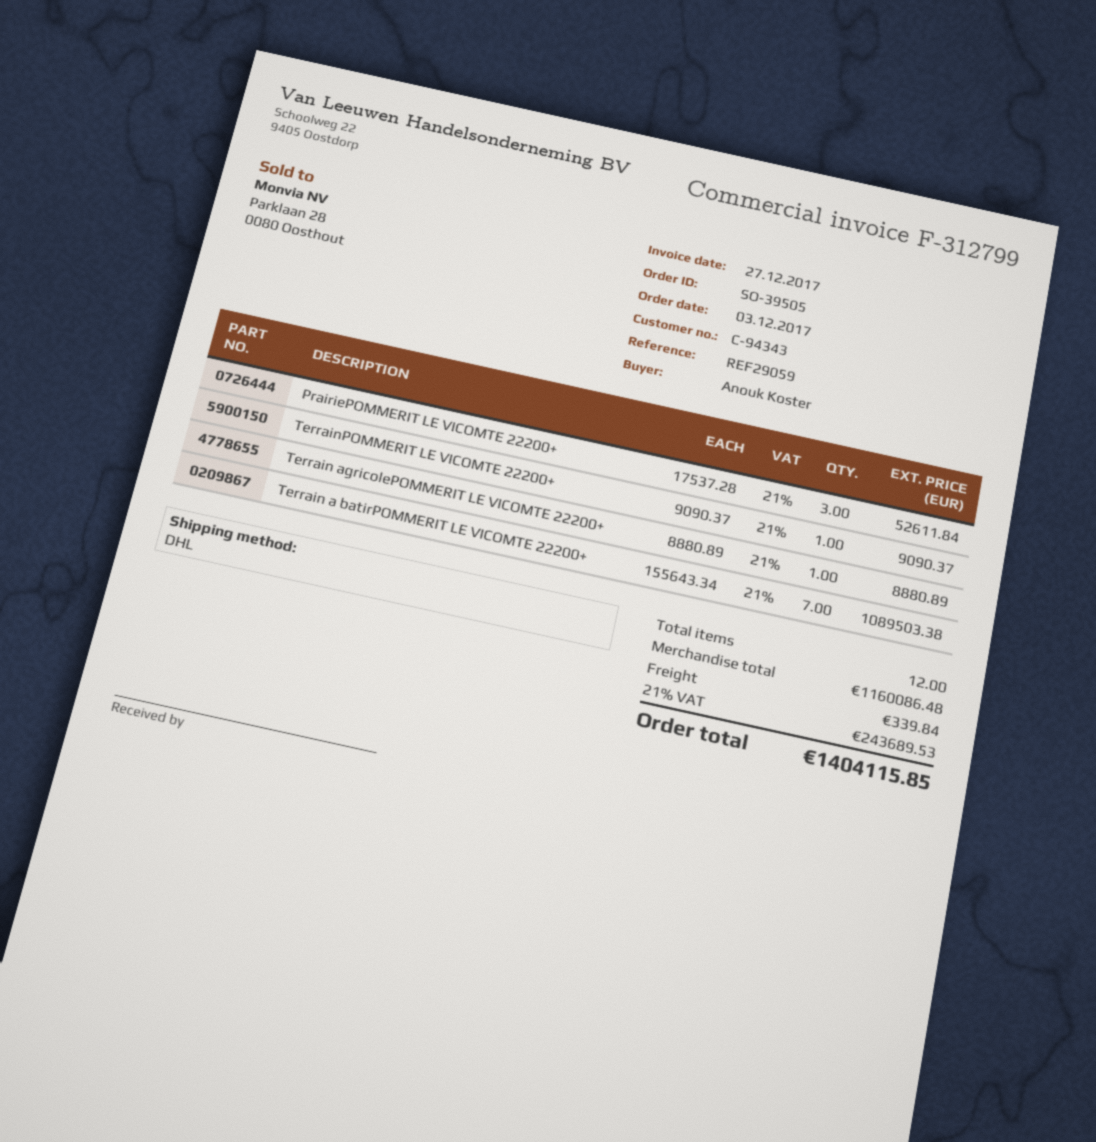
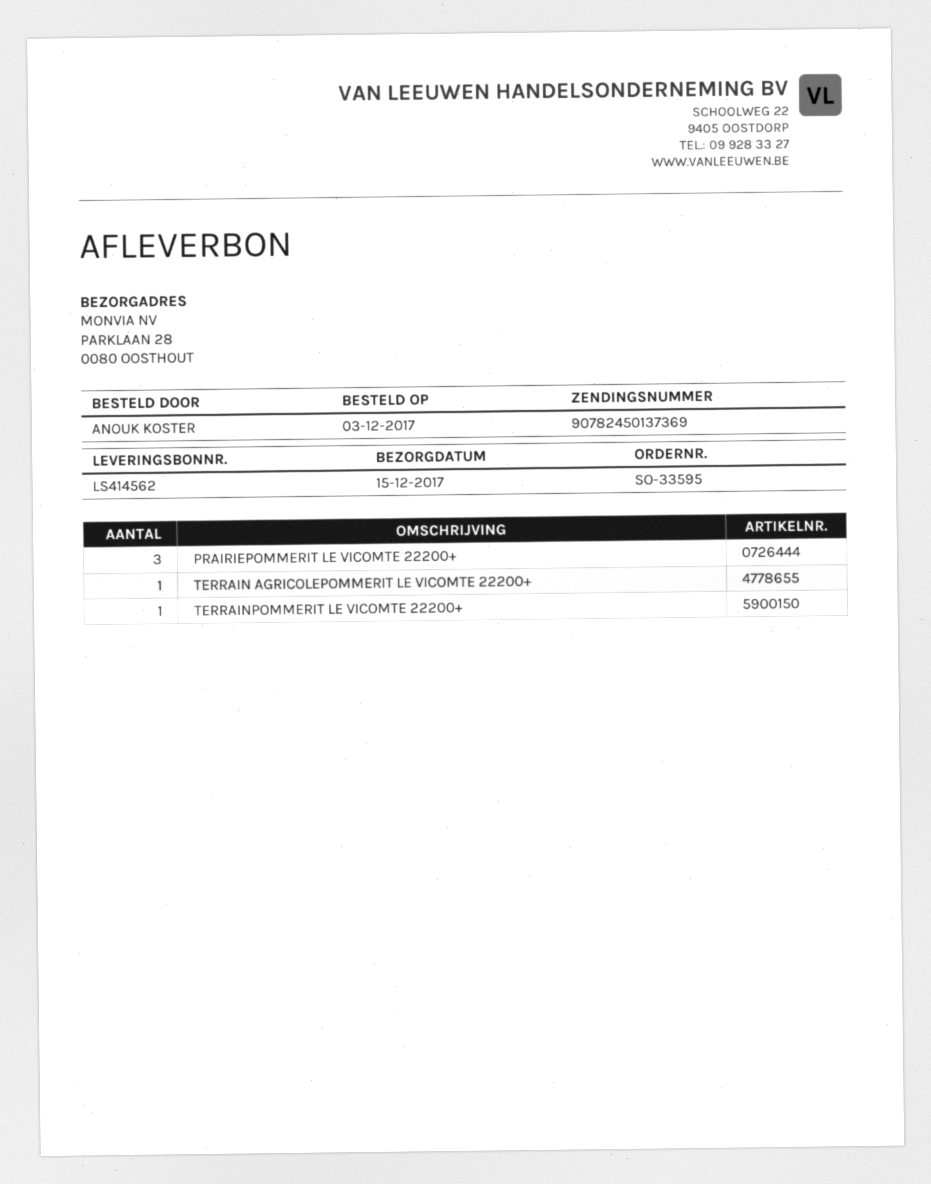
order number: SO-39505 -> SO-33595
Terrain a batirPOMMERIT LE VICOMTE 22200+: 7 -> none

